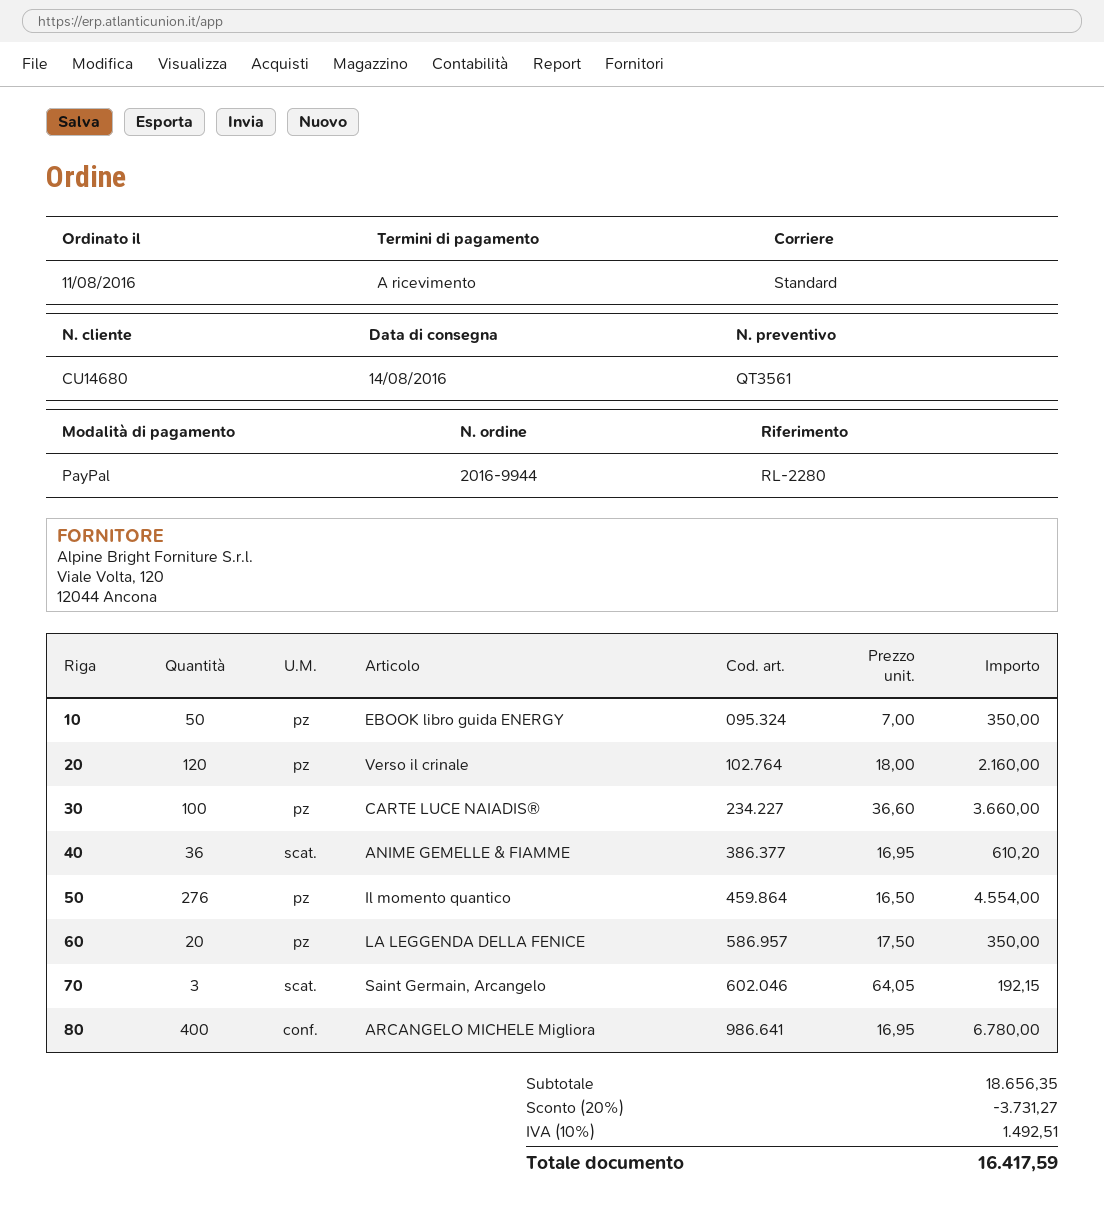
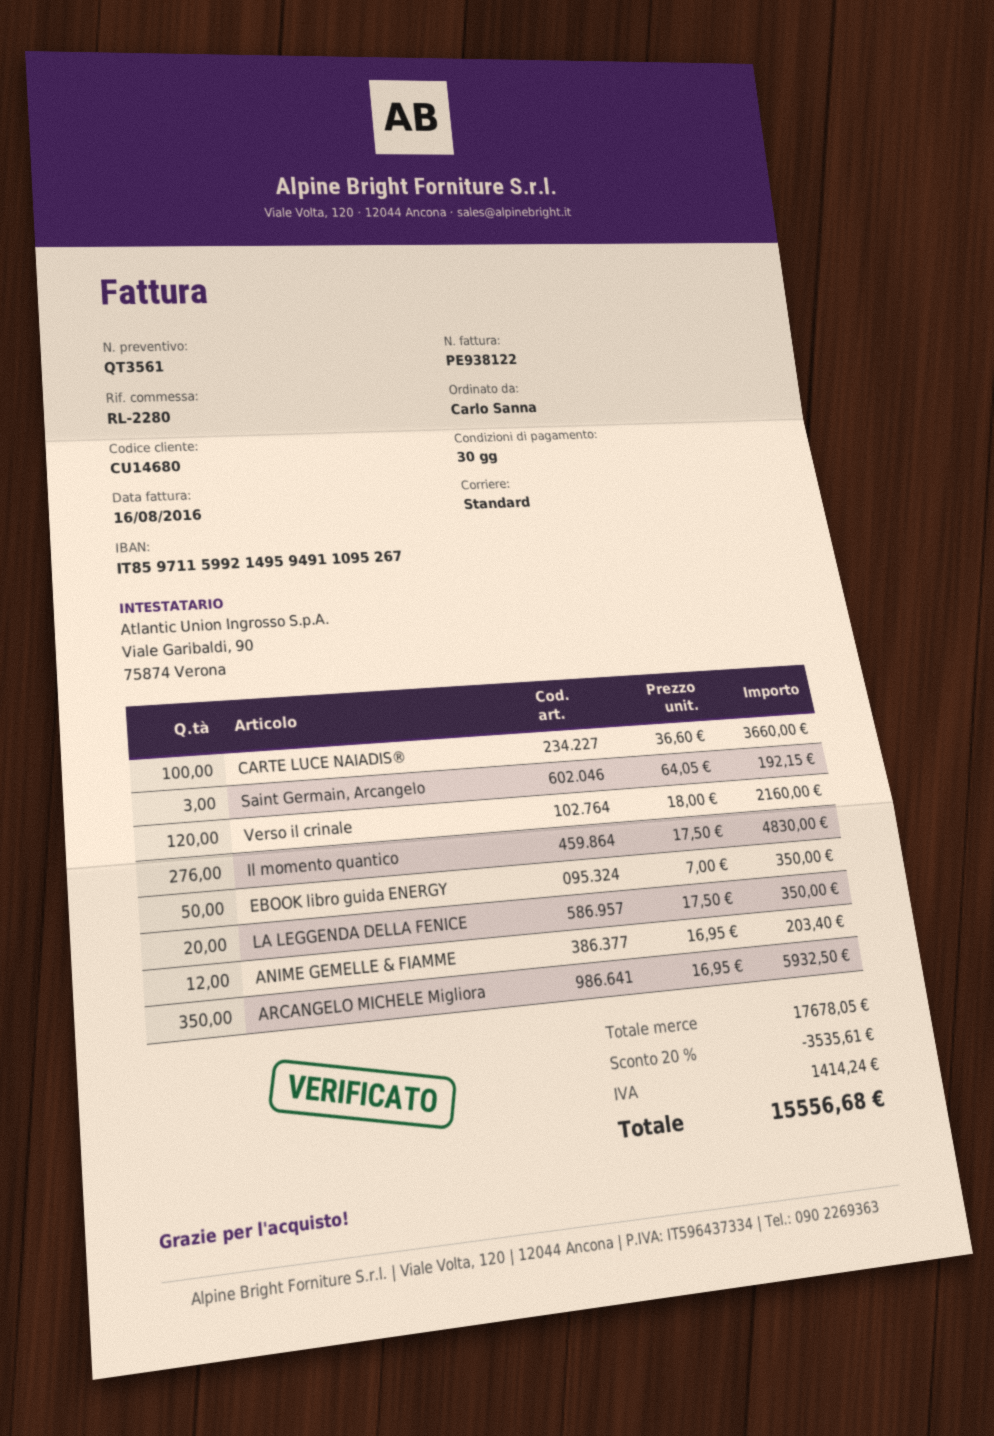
payment terms: on receipt -> 30 days
ANIME GEMELLE & FIAMME: 36 x 16.95 = 610.20 -> 12 x 16.95 = 203.40
Il momento quantico: 276 x 16.50 = 4554.00 -> 276 x 17.50 = 4830.00
ARCANGELO MICHELE Migliora: 400 x 16.95 = 6780.00 -> 350 x 16.95 = 5932.50
subtotal: 18656.35 -> 17678.05
discount: 20% = 3731.27 -> 20% = 3535.61
tax: 1492.51 -> 1414.24
total: 16417.59 -> 15556.68

